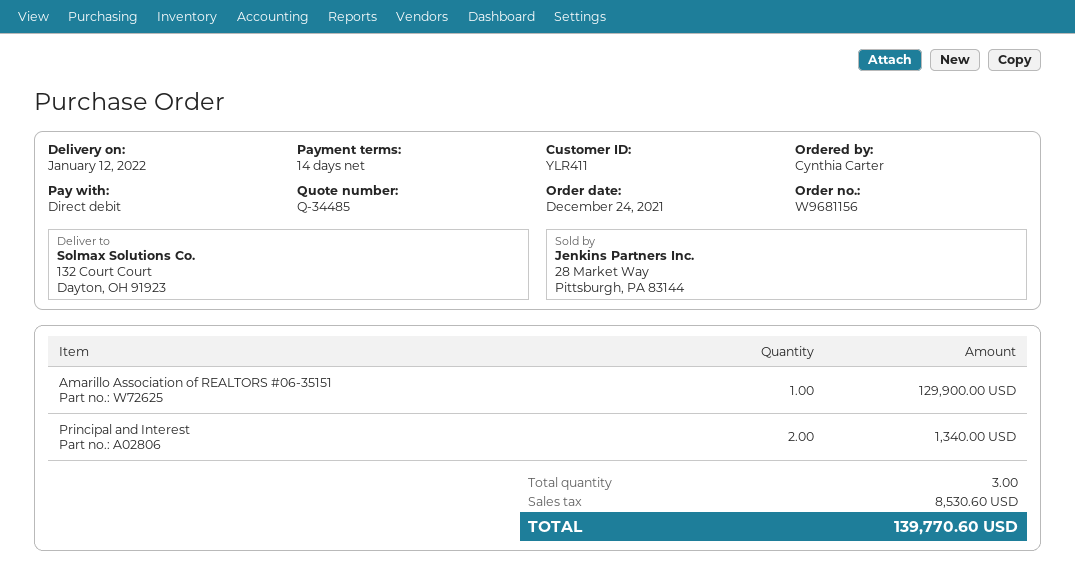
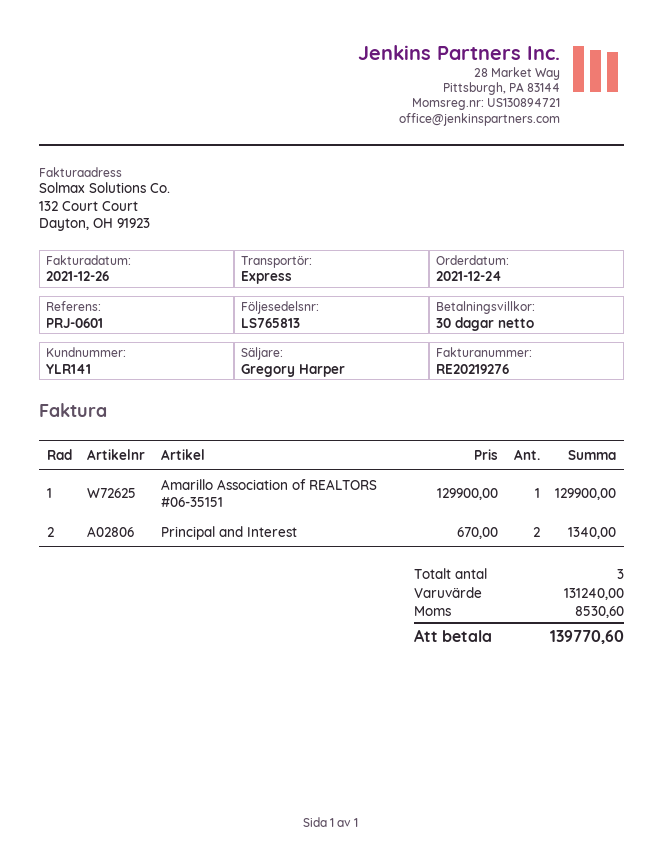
payment terms: 14 days -> 30 days
customer number: YLR411 -> YLR141

